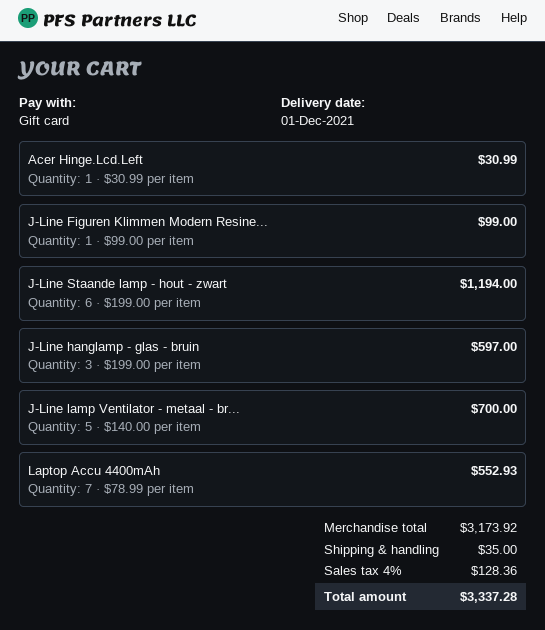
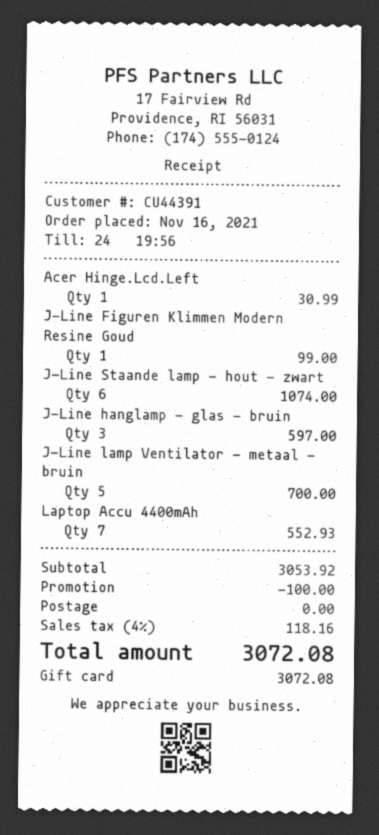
J-Line Staande lamp - hout - zwart: 6 for 1194.00 -> 6 for 1074.00
subtotal: 3173.92 -> 3053.92
discount: none -> 100.00
shipping: 35.00 -> 0.00
tax: 4% = 128.36 -> 4% = 118.16
total: 3337.28 -> 3072.08

